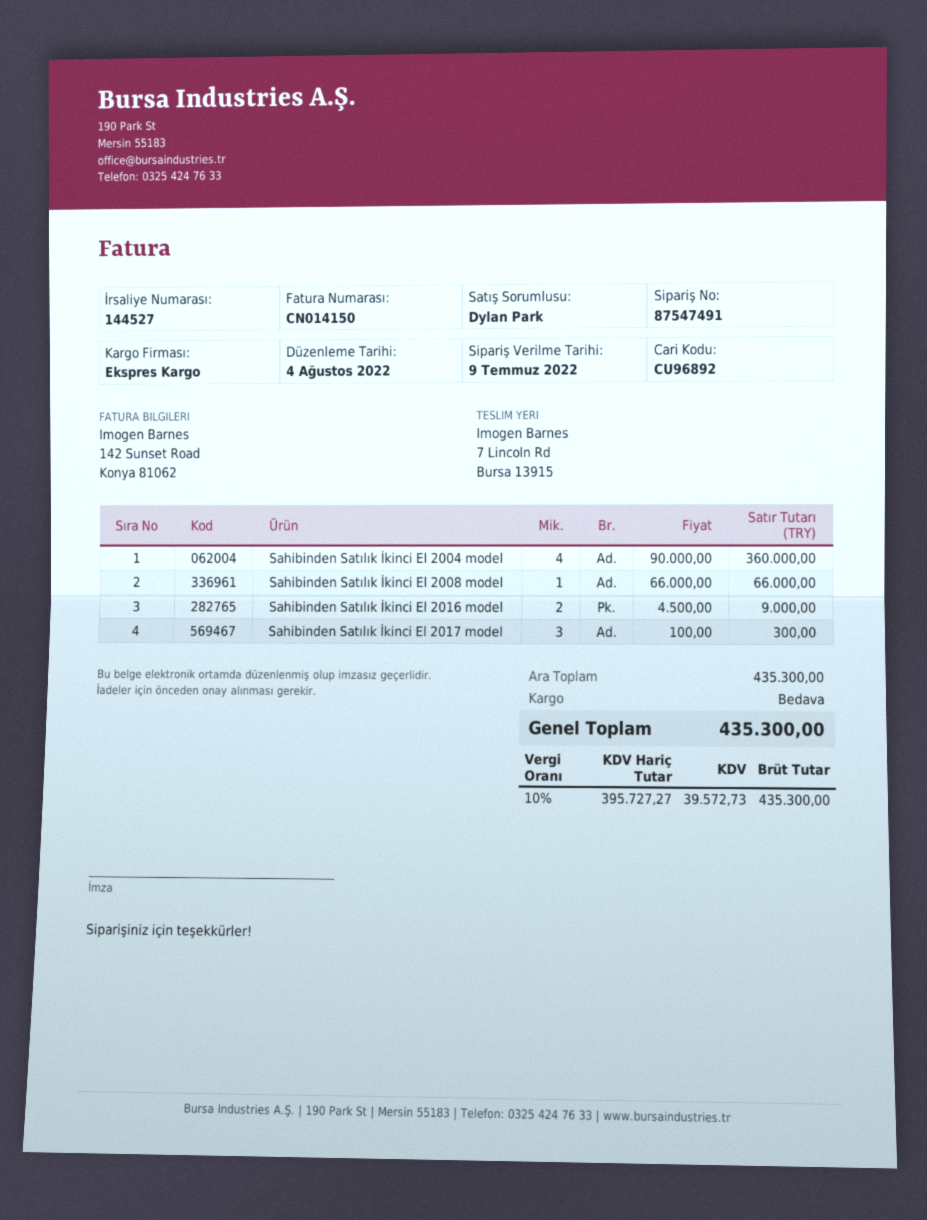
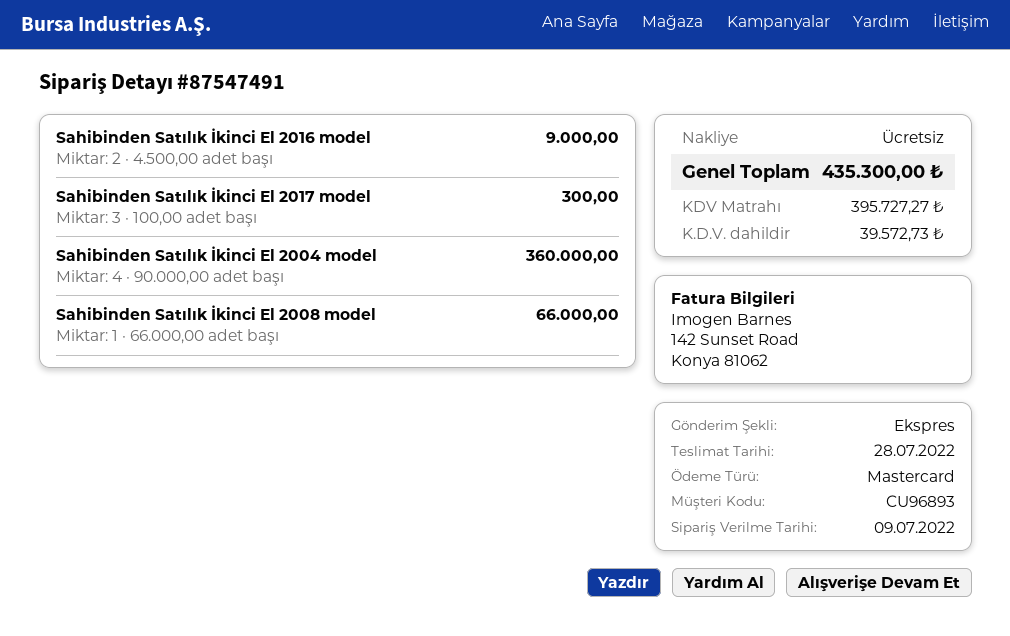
customer number: CU96892 -> CU96893

